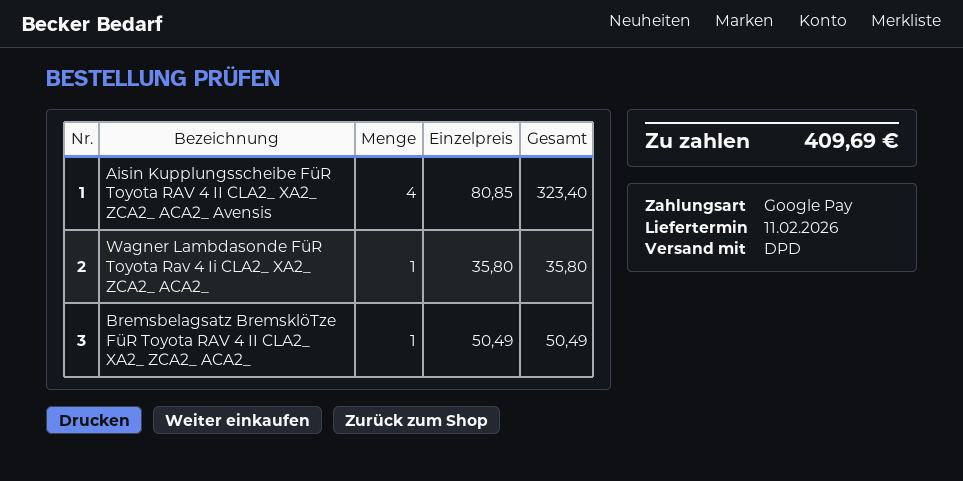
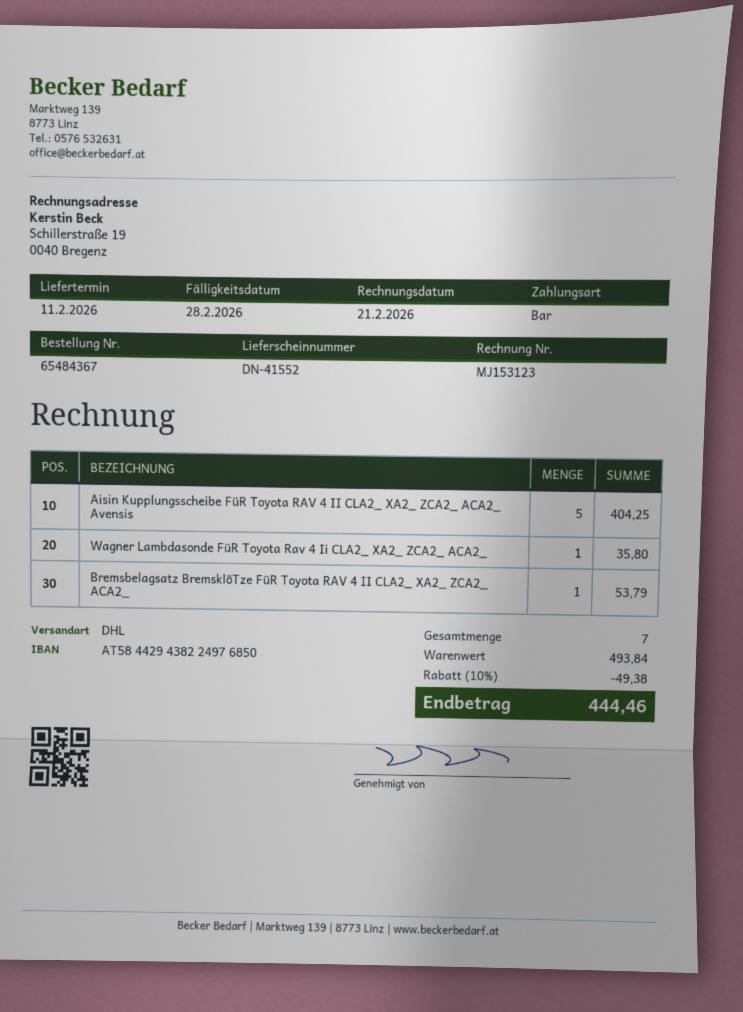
payment method: Google Pay -> cash
shipping method: DPD -> DHL
Aisin Kupplungsscheibe FüR Toyota RAV 4 II CLA2_ XA2_ ZCA2_ ACA2_ Avensis: 4 for 323.40 -> 5 for 404.25
Bremsbelagsatz BremsklöTze FüR Toyota RAV 4 II CLA2_ XA2_ ZCA2_ ACA2_: 1 for 50.49 -> 1 for 53.79
discount: none -> 10% = 49.38
total: 409.69 -> 444.46

